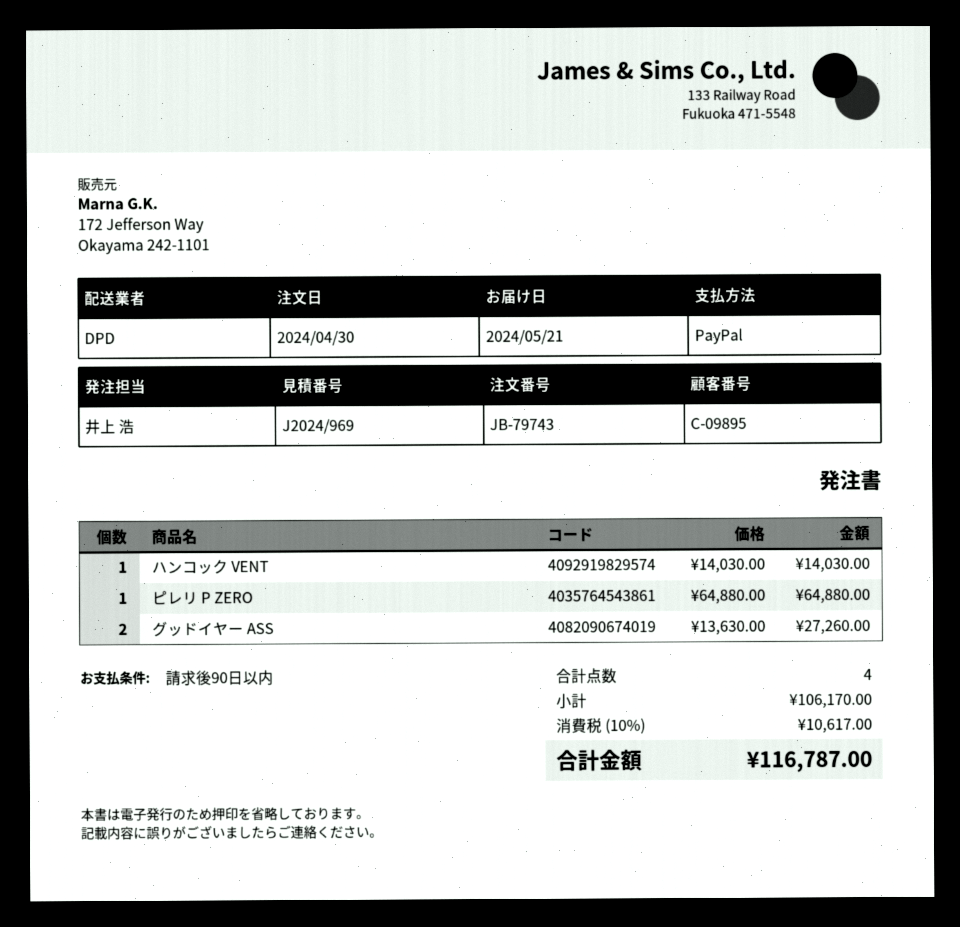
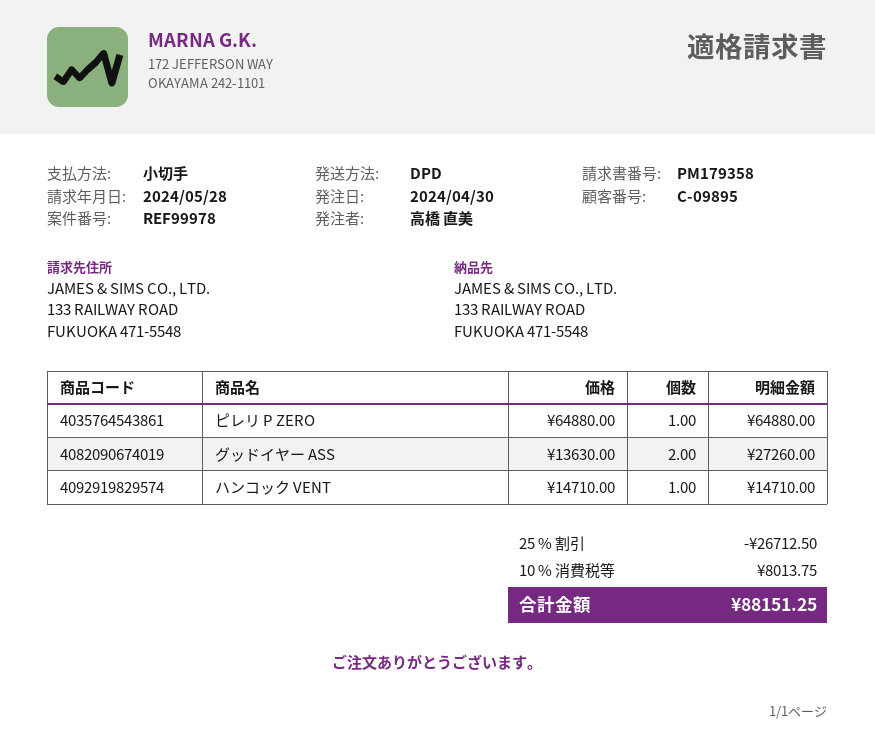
ordered by: 井上 浩 -> 高橋 直美
payment method: PayPal -> cheque
ハンコック VENT: 1 x 14030.00 = 14030.00 -> 1 x 14710.00 = 14710.00
discount: none -> 25% = 26712.50
tax: 10% = 10617.00 -> 10% = 8013.75
total: 116787.00 -> 88151.25

